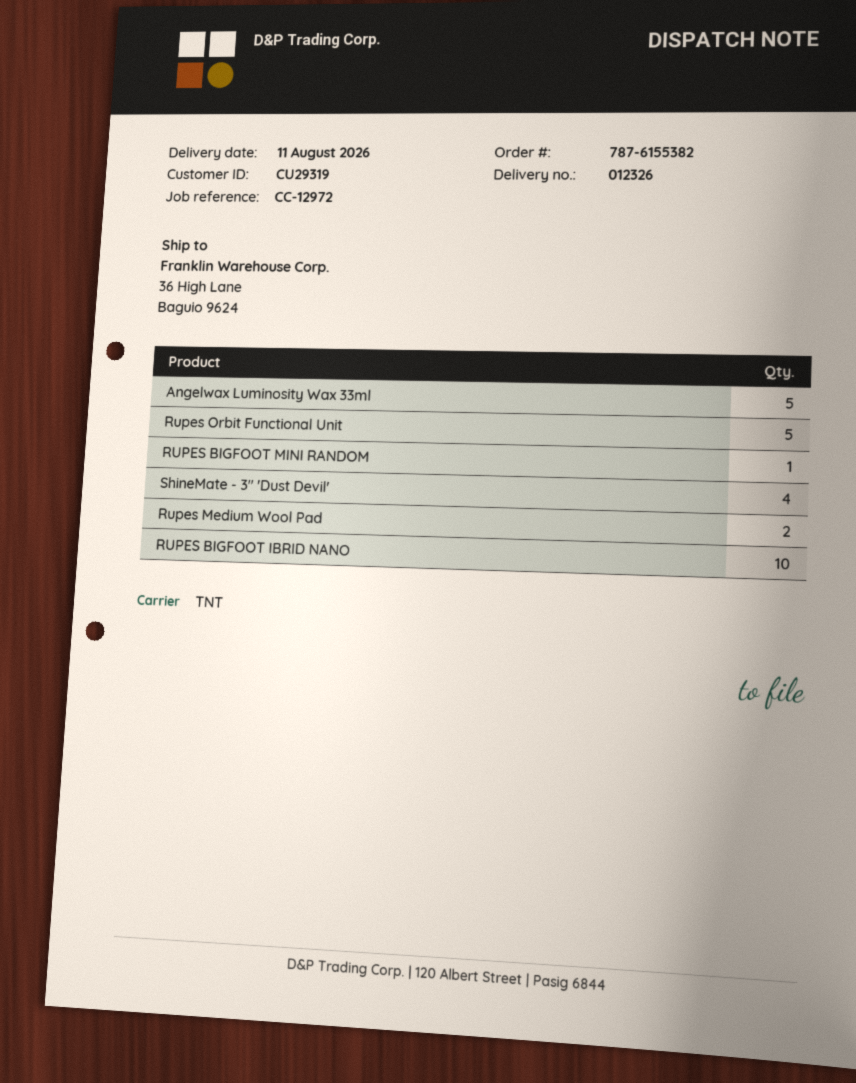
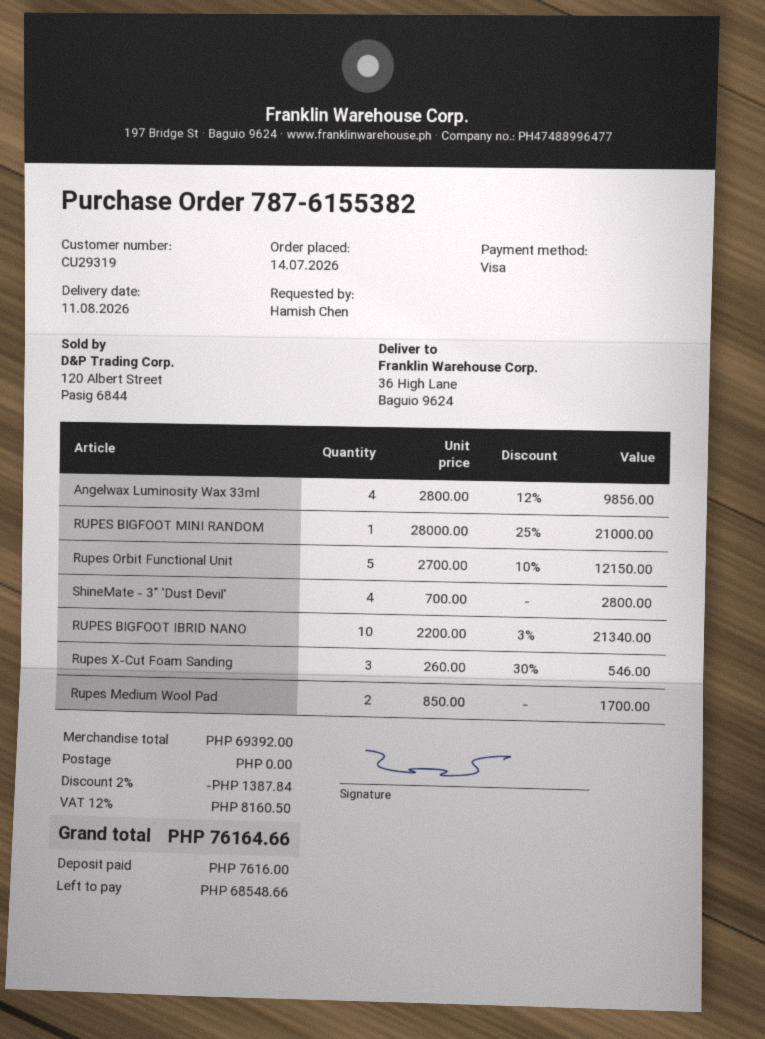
Angelwax Luminosity Wax 33ml: 5 -> 4
Rupes X-Cut Foam Sanding: none -> 3

